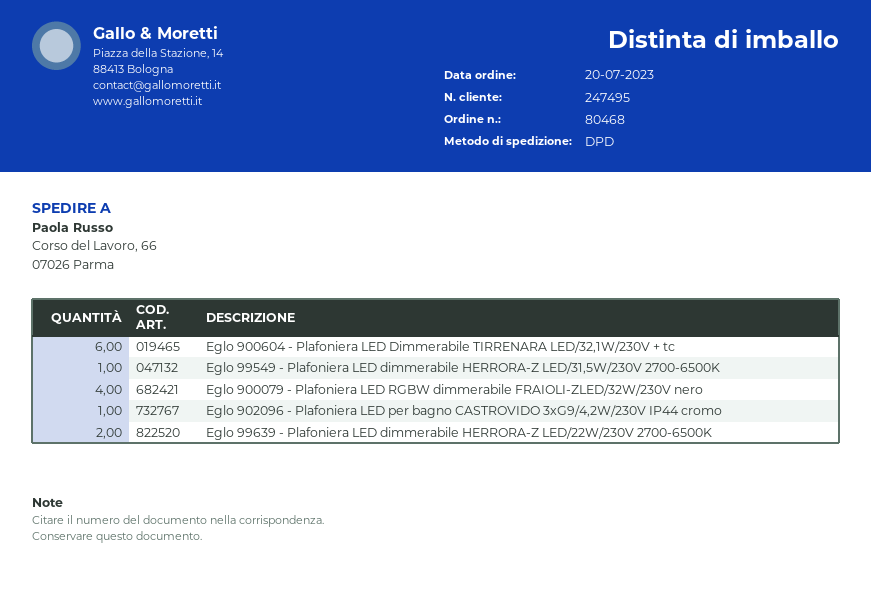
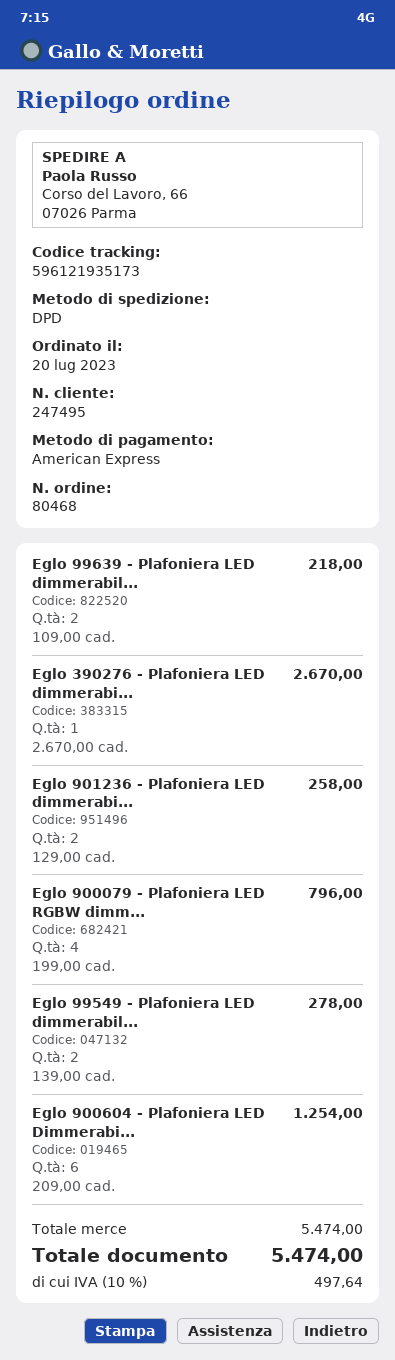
Eglo 99549 - Plafoniera LED dimmerabile HERRORA-Z LED/31,5W/230V 2700-6500K: 1 -> 2
Eglo 902096 - Plafoniera LED per bagno CASTROVIDO 3xG9/4,2W/230V IP44 cromo: 1 -> none
Eglo 390276 - Plafoniera LED dimmerabi...: none -> 1
Eglo 901236 - Plafoniera LED dimmerabi...: none -> 2

